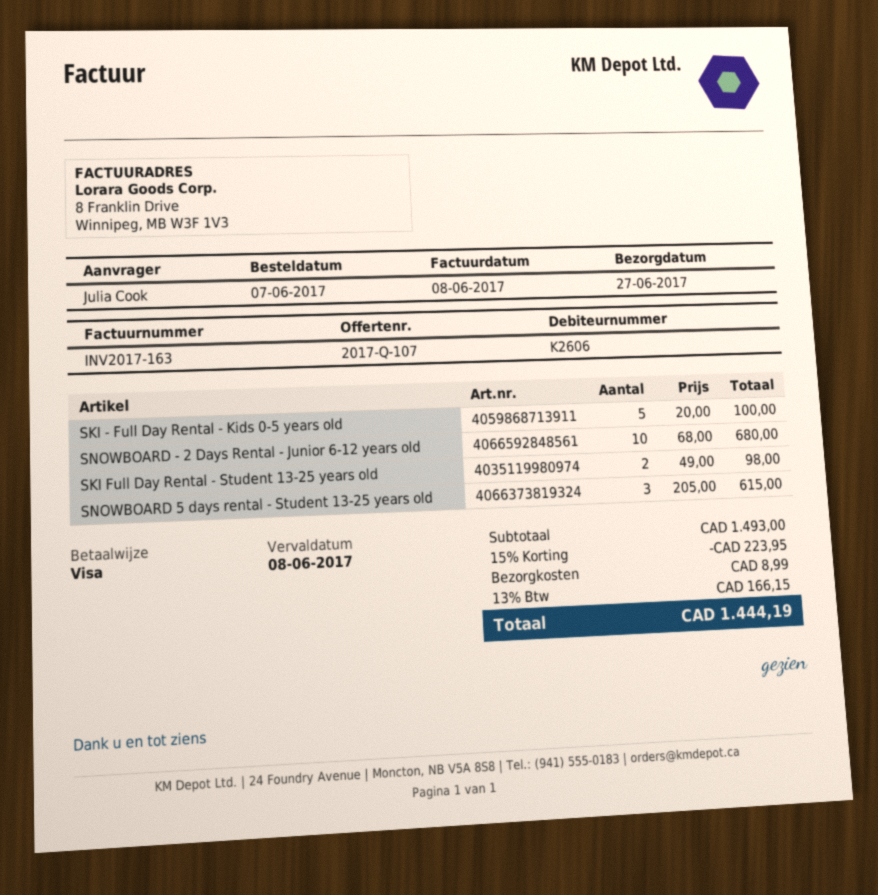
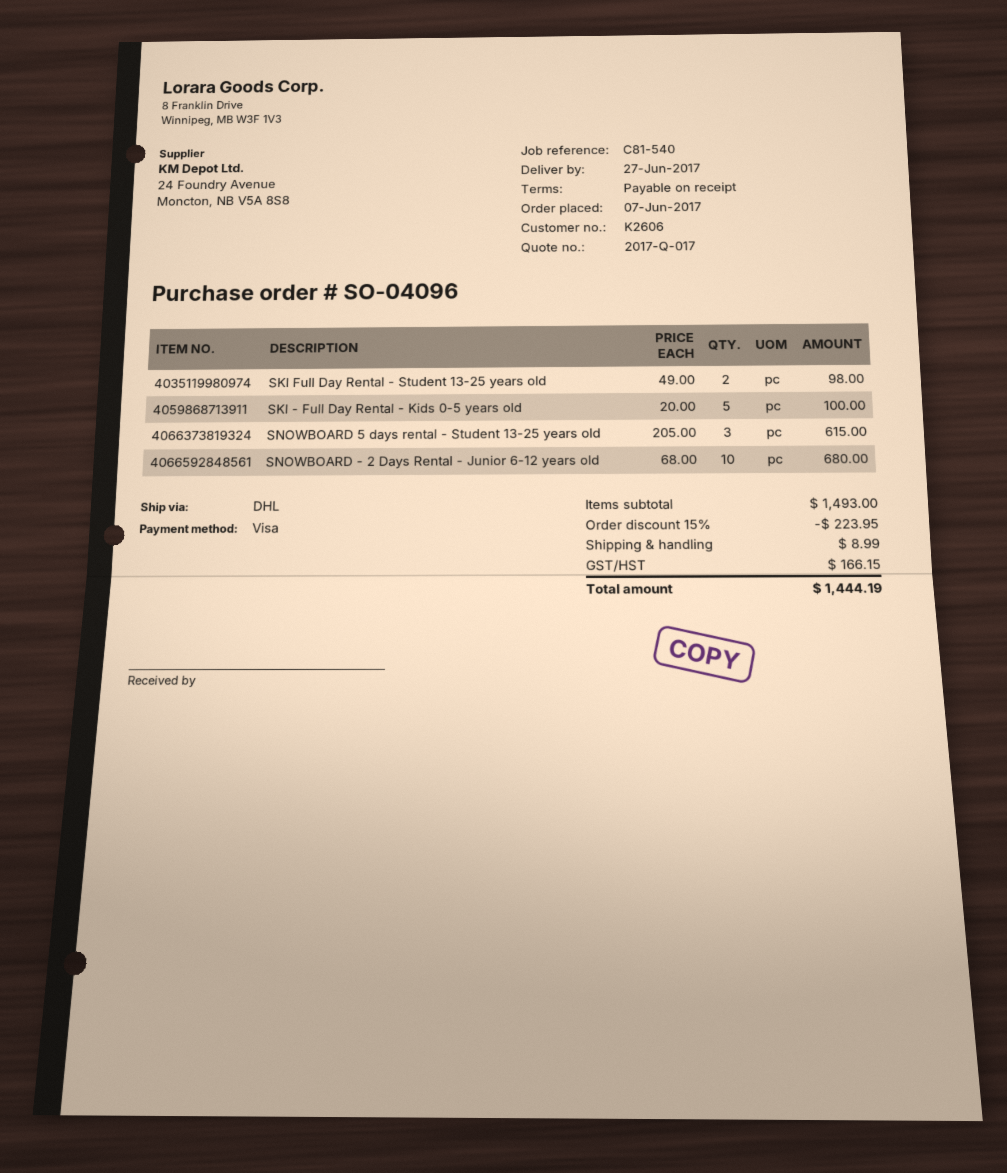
quote number: 2017-Q-107 -> 2017-Q-017

